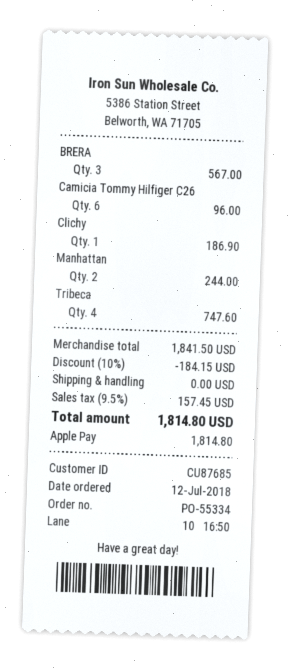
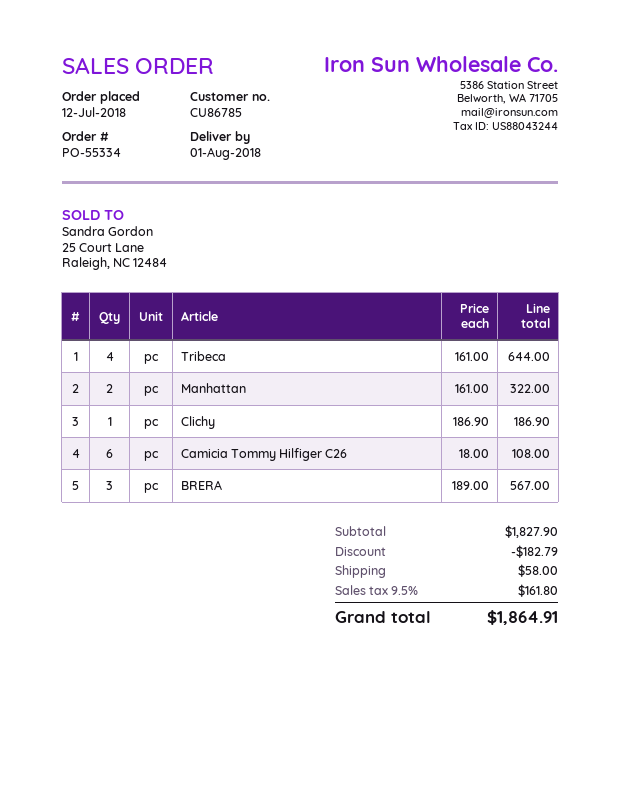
customer number: CU87685 -> CU86785
Camicia Tommy Hilfiger C26: 6 for 96.00 -> 6 for 108.00
Manhattan: 2 for 244.00 -> 2 for 322.00
Tribeca: 4 for 747.60 -> 4 for 644.00
subtotal: 1841.50 -> 1827.90
discount: 184.15 -> 182.79
shipping: 0.00 -> 58.00
tax: 9.5% = 157.45 -> 9.5% = 161.80
total: 1814.80 -> 1864.91

